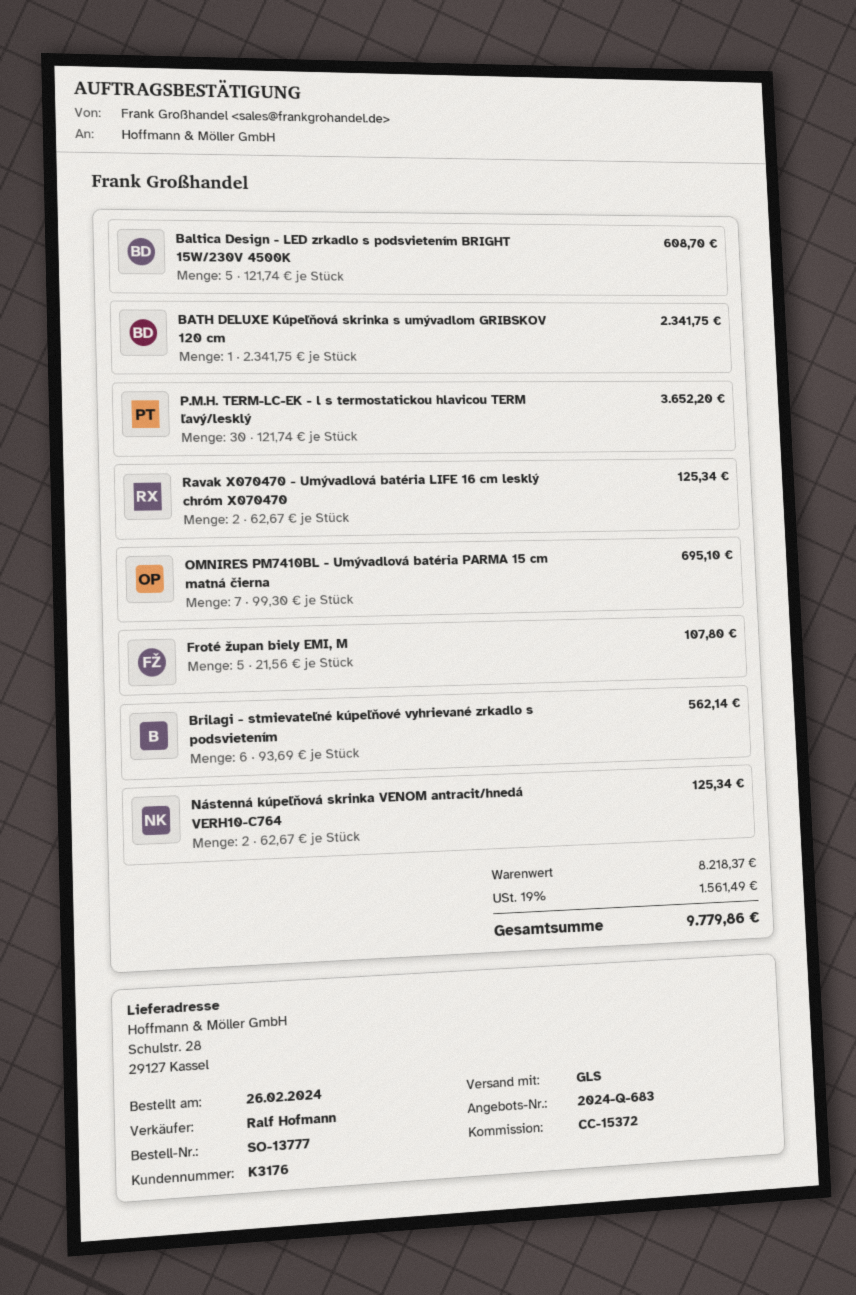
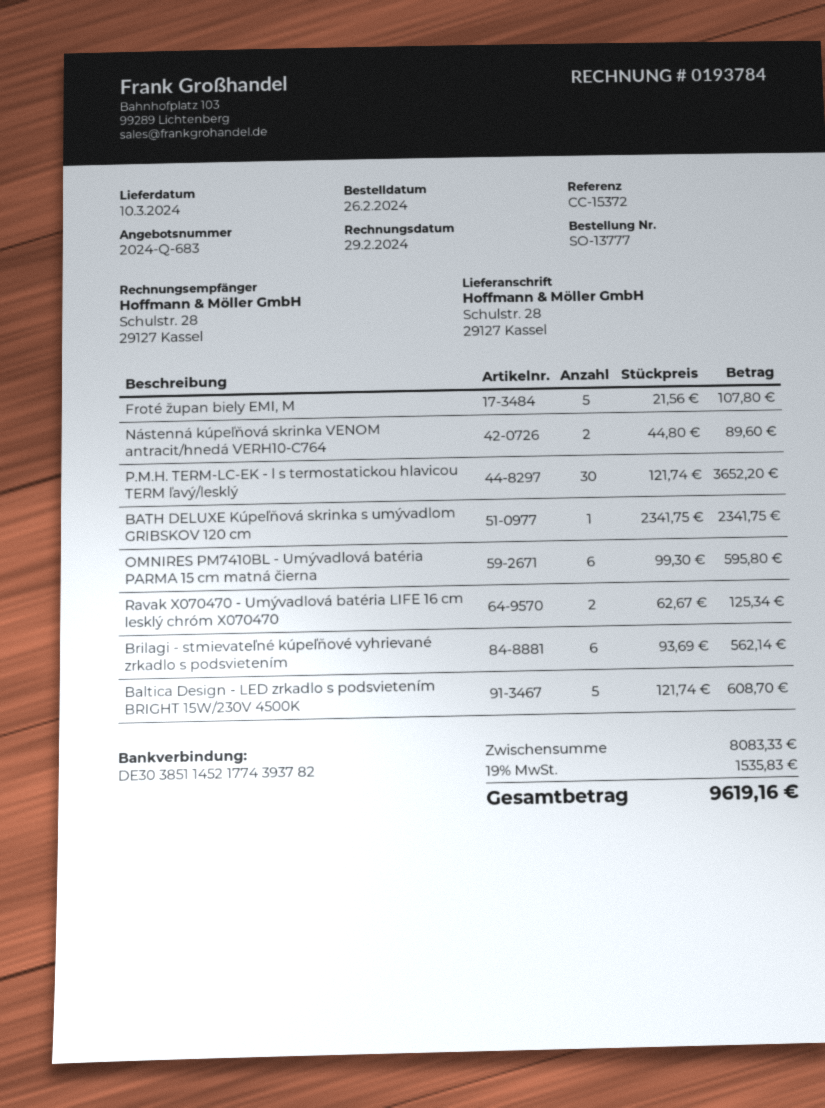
OMNIRES PM7410BL - Umývadlová batéria PARMA 15 cm matná čierna: 7 x 99.30 = 695.10 -> 6 x 99.30 = 595.80
Nástenná kúpeľňová skrinka VENOM antracit/hnedá VERH10-C764: 2 x 62.67 = 125.34 -> 2 x 44.80 = 89.60
subtotal: 8218.37 -> 8083.33
tax: 19% = 1561.49 -> 19% = 1535.83
total: 9779.86 -> 9619.16

